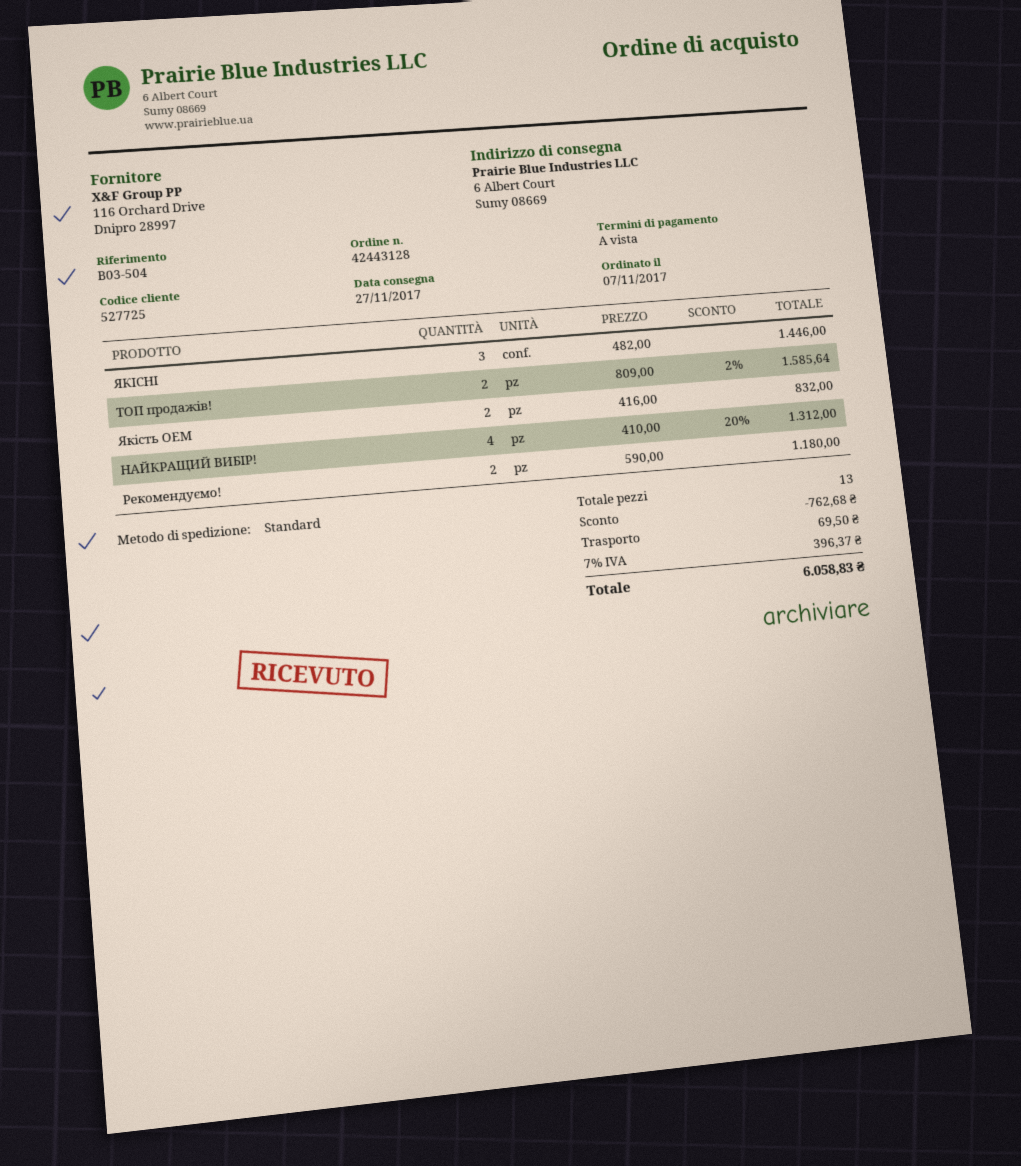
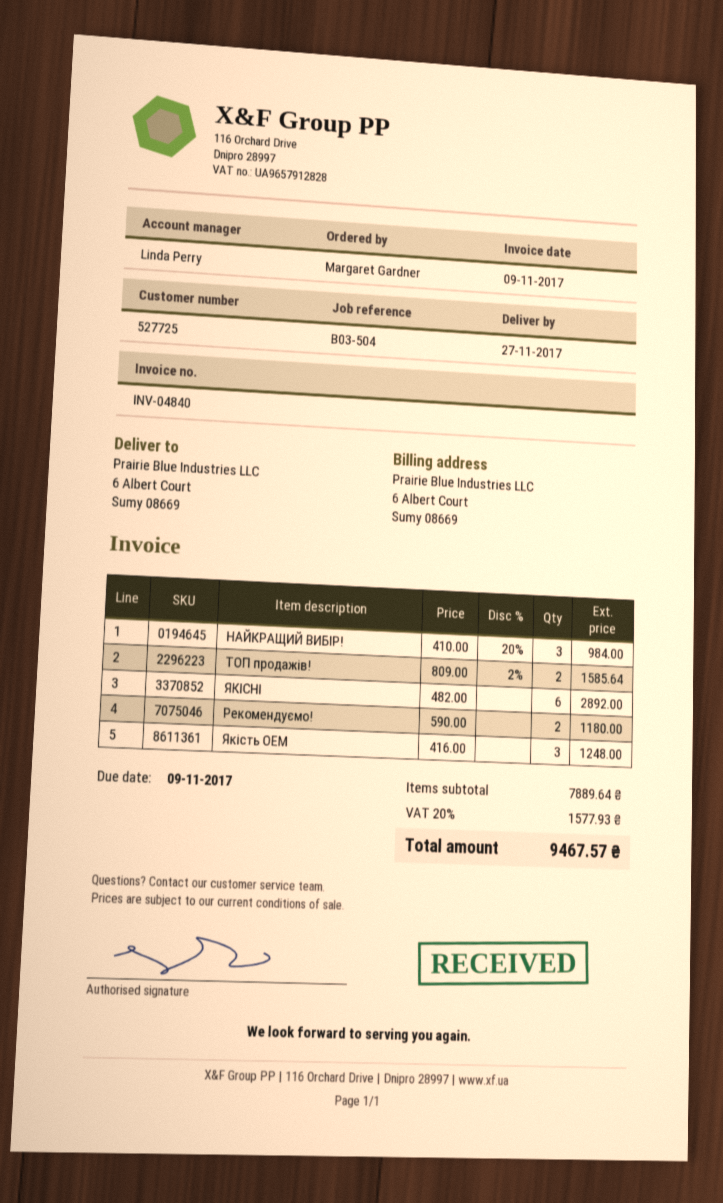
ЯКІСНІ: 3 x 482.00 = 1446.00 -> 6 x 482.00 = 2892.00
Якість OEM: 2 x 416.00 = 832.00 -> 3 x 416.00 = 1248.00
НАЙКРАЩИЙ ВИБІР!: 4 x 410.00 - 20% = 1312.00 -> 3 x 410.00 - 20% = 984.00
discount: 762.68 -> none
shipping: 69.50 -> none
tax: 7% = 396.37 -> 20% = 1577.93
total: 6058.83 -> 9467.57

